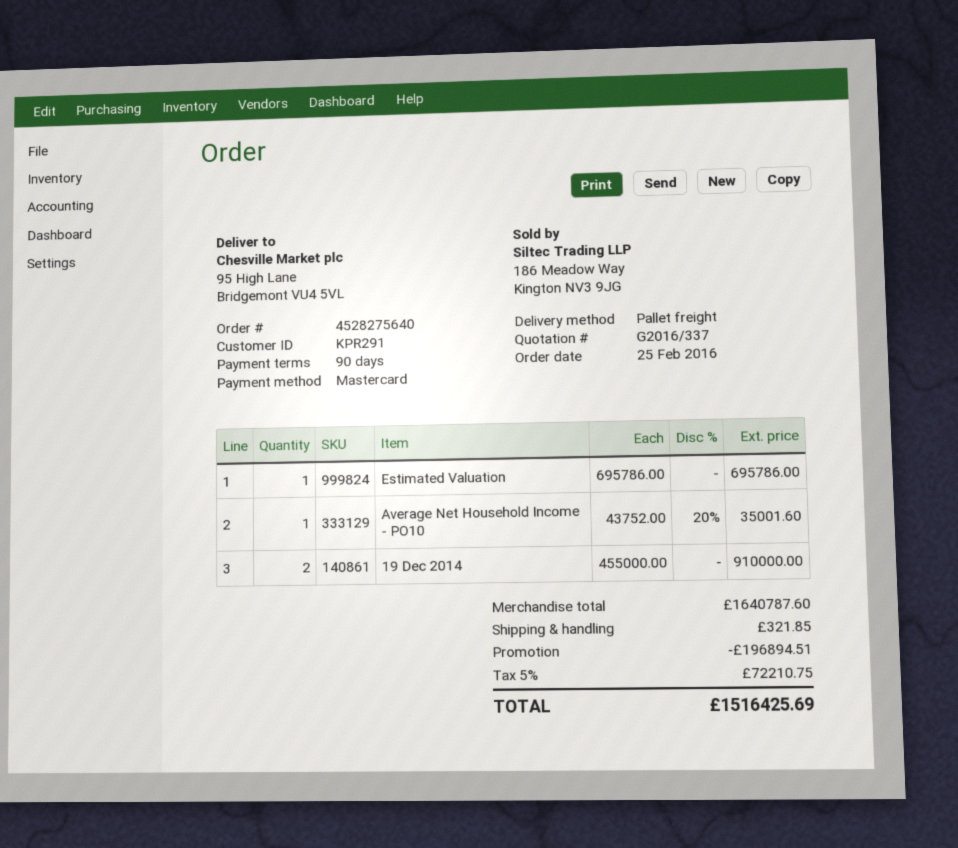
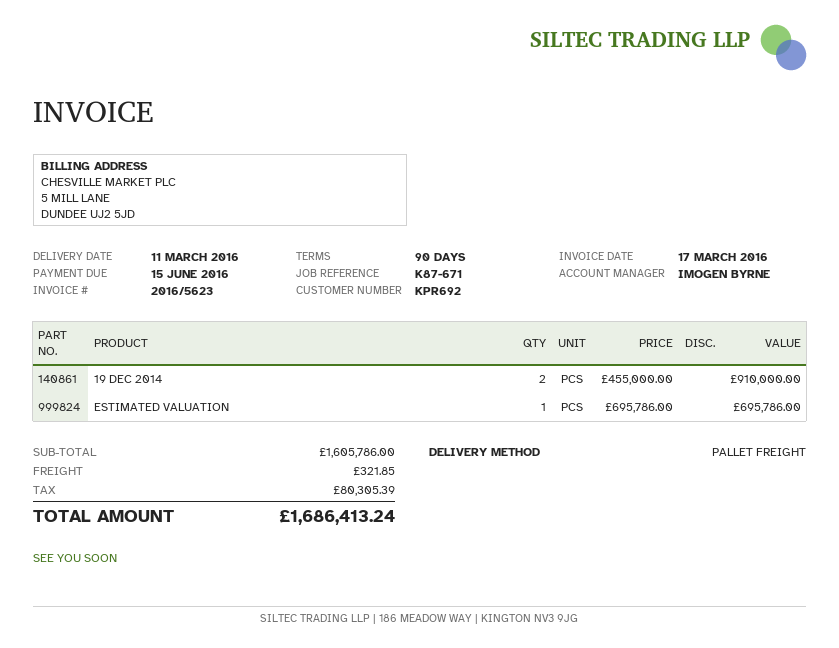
customer number: KPR291 -> KPR692
Average Net Household Income - PO10: 1 x 43752.00 - 20% = 35001.60 -> none
subtotal: 1640787.60 -> 1605786.00
discount: 196894.51 -> none
tax: 72210.75 -> 80305.39
total: 1516425.69 -> 1686413.24

